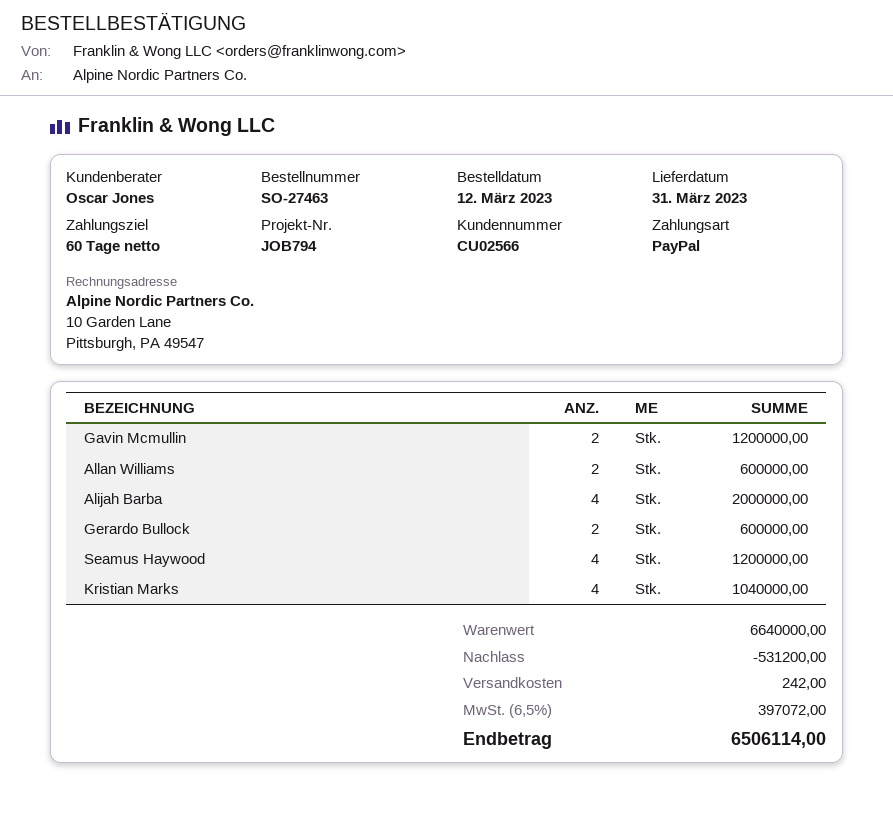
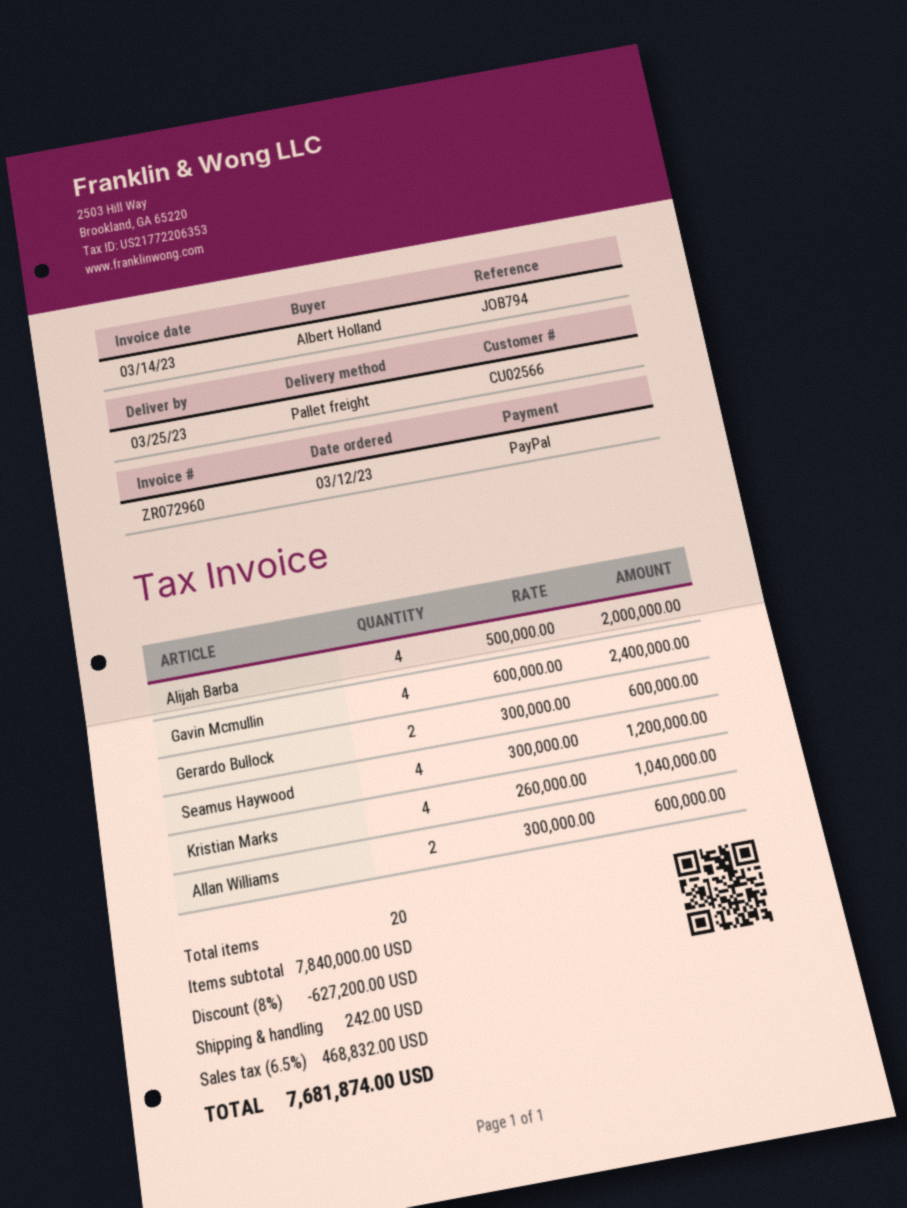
delivery date: 2023-03-31 -> 2023-03-25
Gavin Mcmullin: 2 for 1200000.00 -> 4 for 2400000.00
subtotal: 6640000.00 -> 7840000.00
discount: 531200.00 -> 627200.00
tax: 6.5% = 397072.00 -> 6.5% = 468832.00
total: 6506114.00 -> 7681874.00

